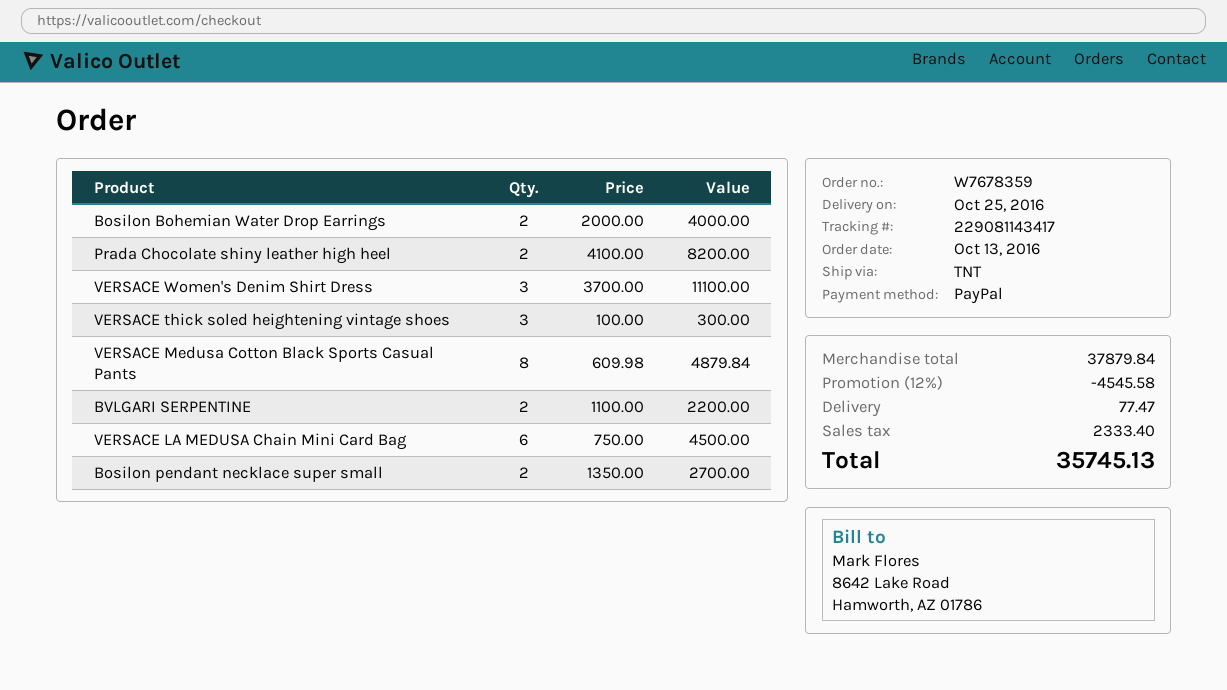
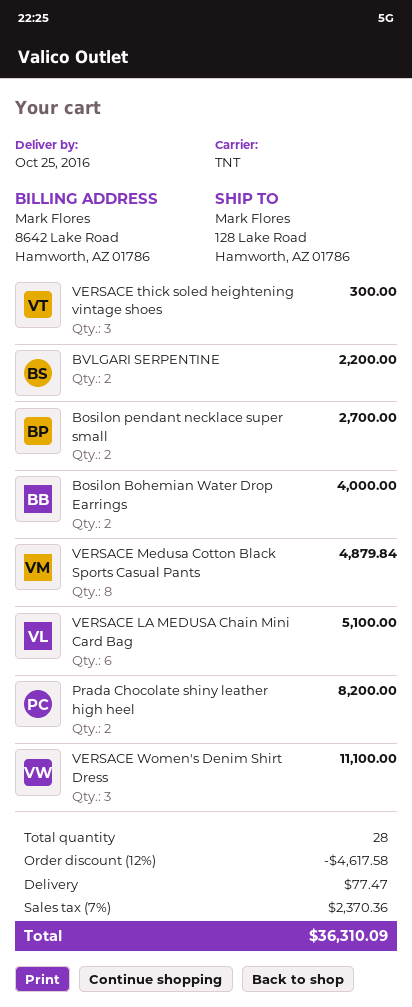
VERSACE LA MEDUSA Chain Mini Card Bag: 6 for 4500.00 -> 6 for 5100.00
discount: 12% = 4545.58 -> 12% = 4617.58
tax: 2333.40 -> 2370.36
total: 35745.13 -> 36310.09

